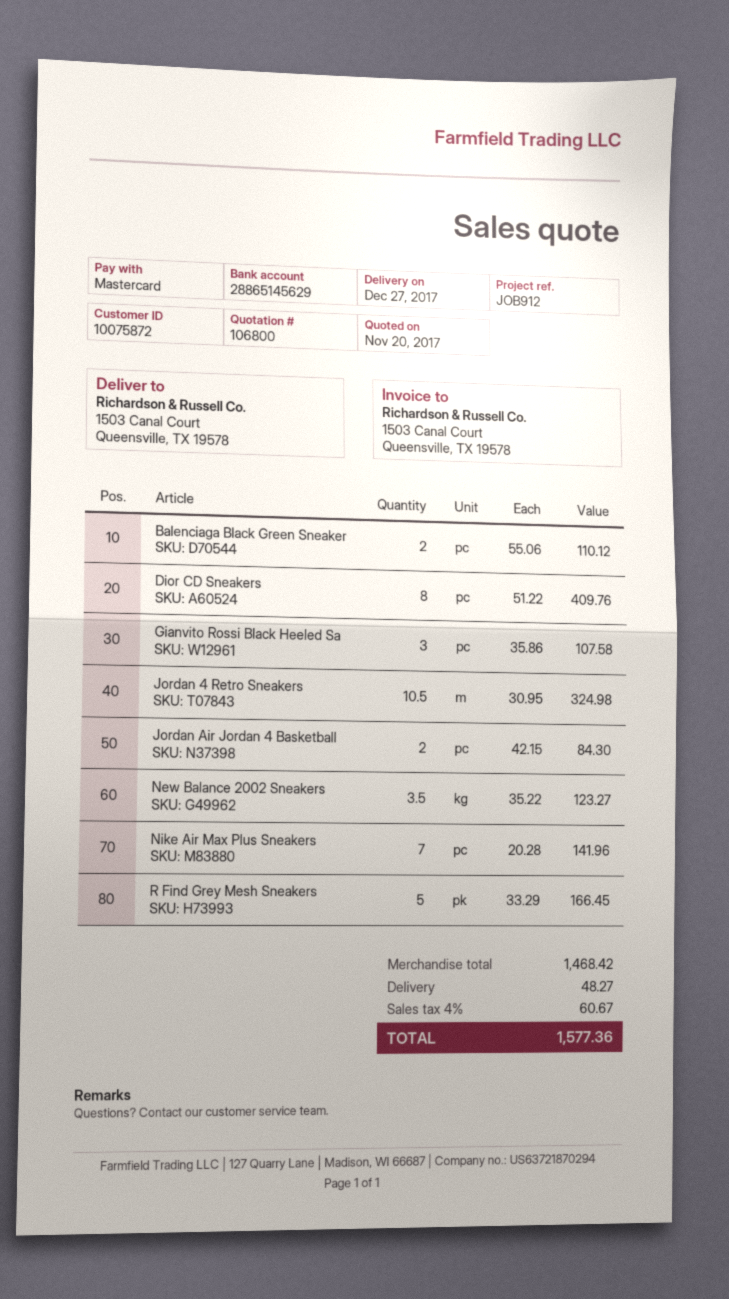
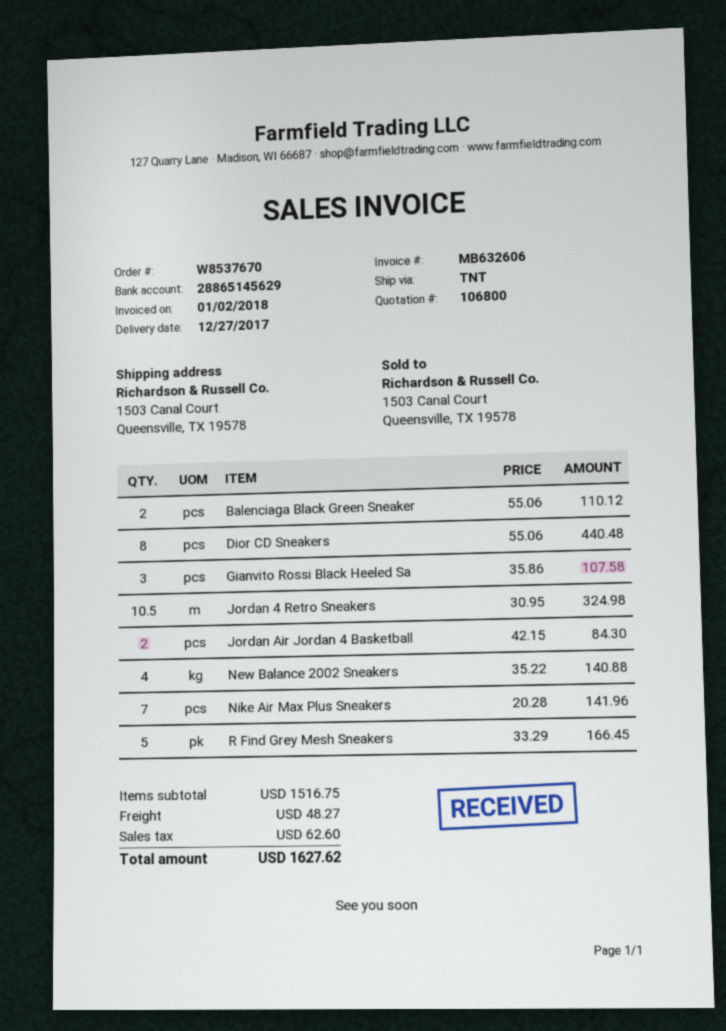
Dior CD Sneakers: 8 x 51.22 = 409.76 -> 8 x 55.06 = 440.48
New Balance 2002 Sneakers: 3.5 x 35.22 = 123.27 -> 4 x 35.22 = 140.88
subtotal: 1468.42 -> 1516.75
tax: 60.67 -> 62.60
total: 1577.36 -> 1627.62

